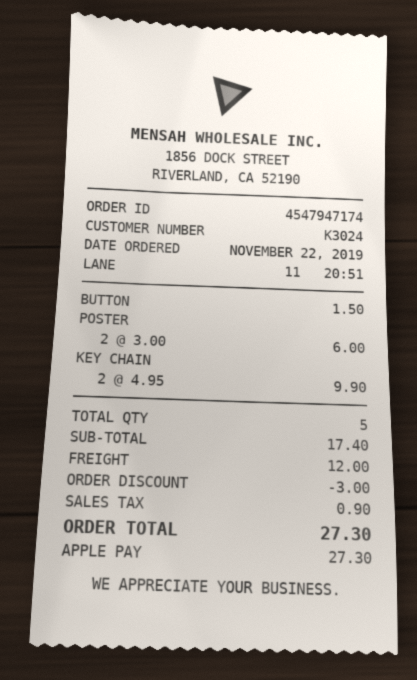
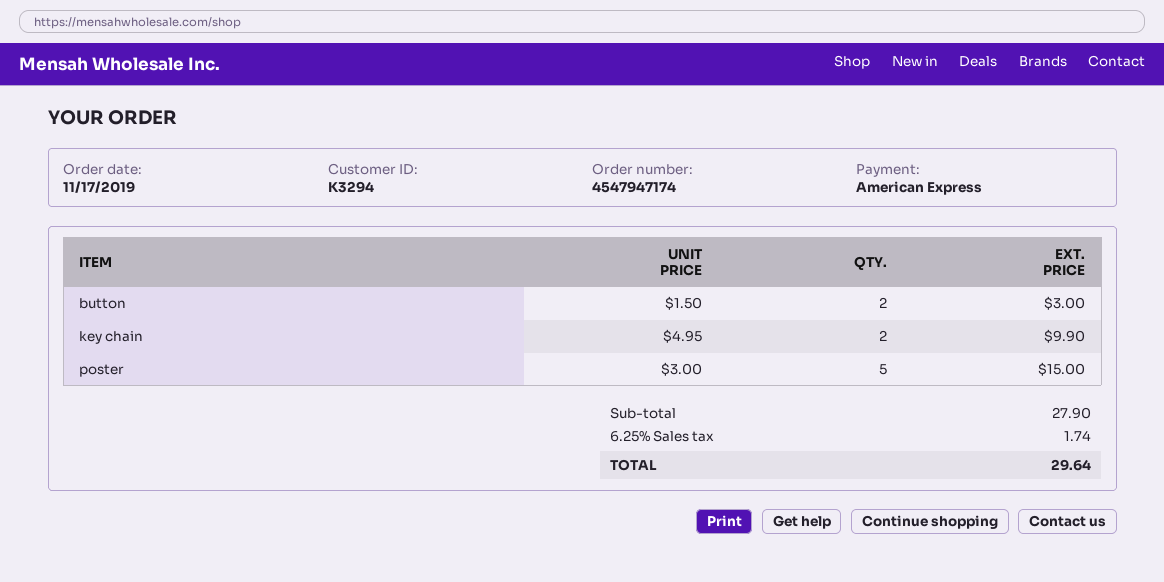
order date: 2019-11-22 -> 2019-11-17
customer number: K3024 -> K3294
payment method: Apple Pay -> American Express
BUTTON: 1 x 1.50 = 1.50 -> 2 x 1.50 = 3.00
POSTER: 2 x 3.00 = 6.00 -> 5 x 3.00 = 15.00
subtotal: 17.40 -> 27.90
discount: 3.00 -> none
shipping: 12.00 -> none
tax: 0.90 -> 1.74
total: 27.30 -> 29.64

